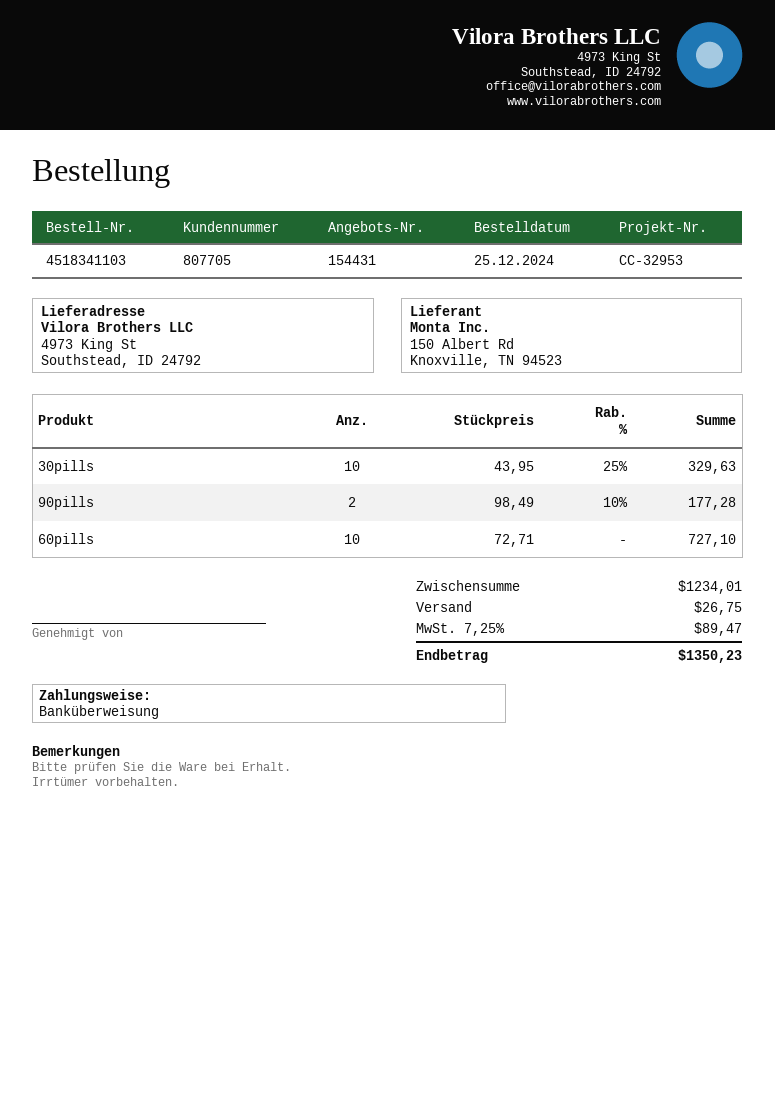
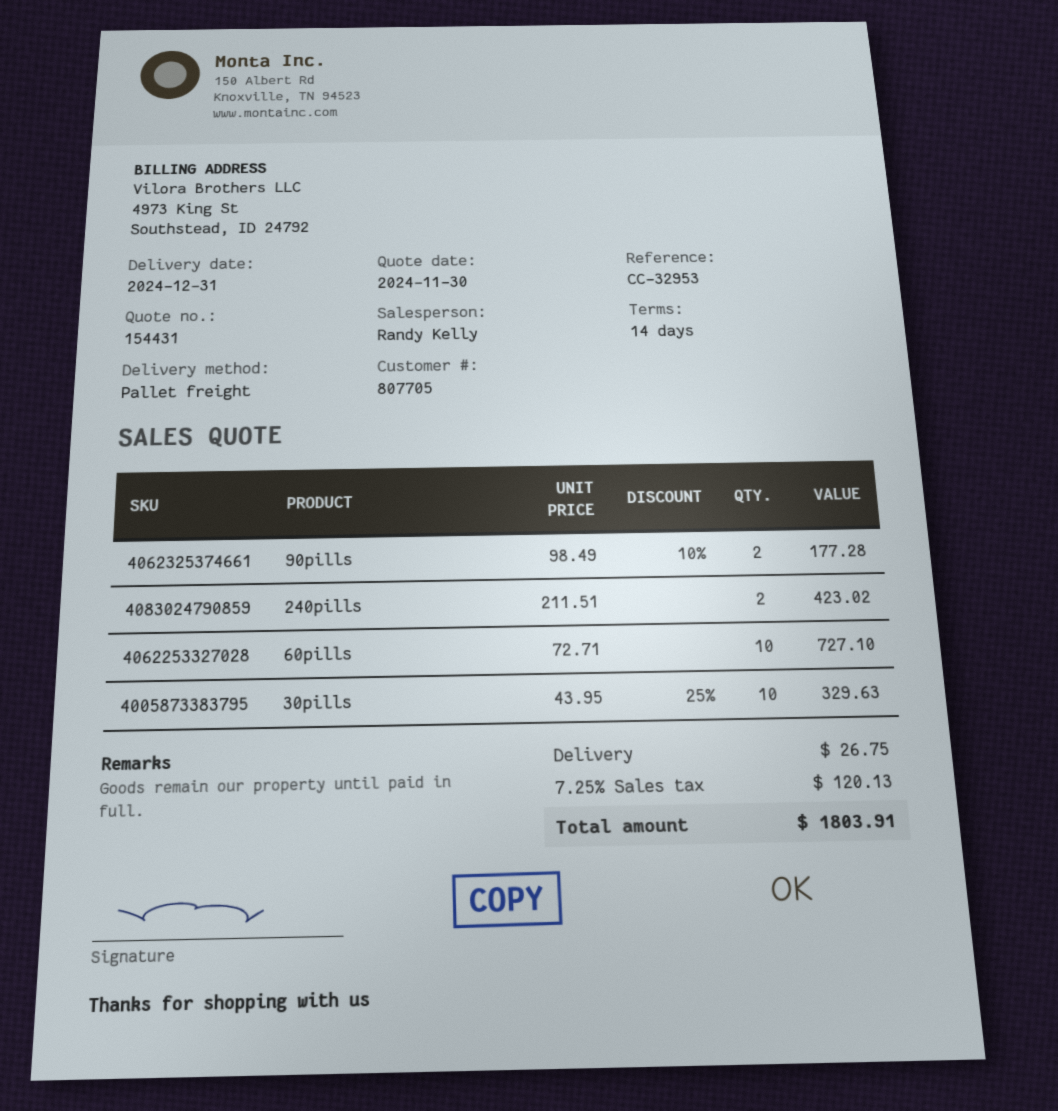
240pills: none -> 2 x 211.51 = 423.02
tax: 7.25% = 89.47 -> 7.25% = 120.13
total: 1350.23 -> 1803.91

